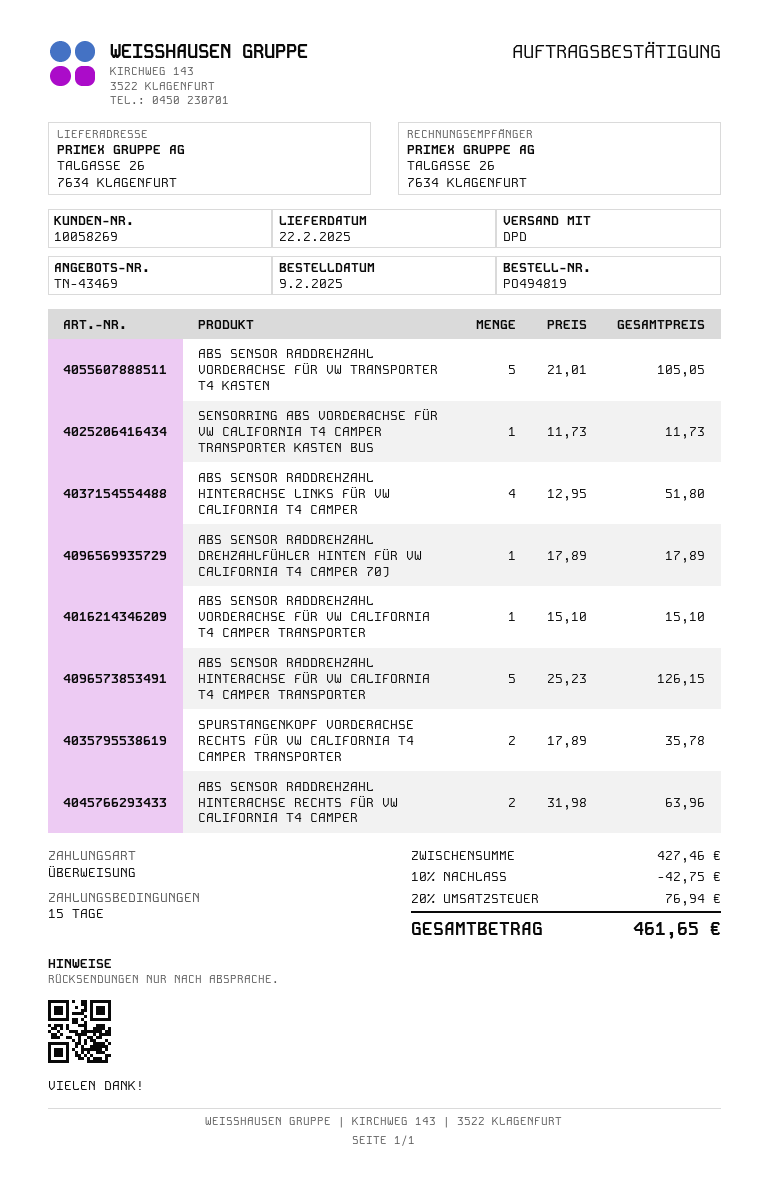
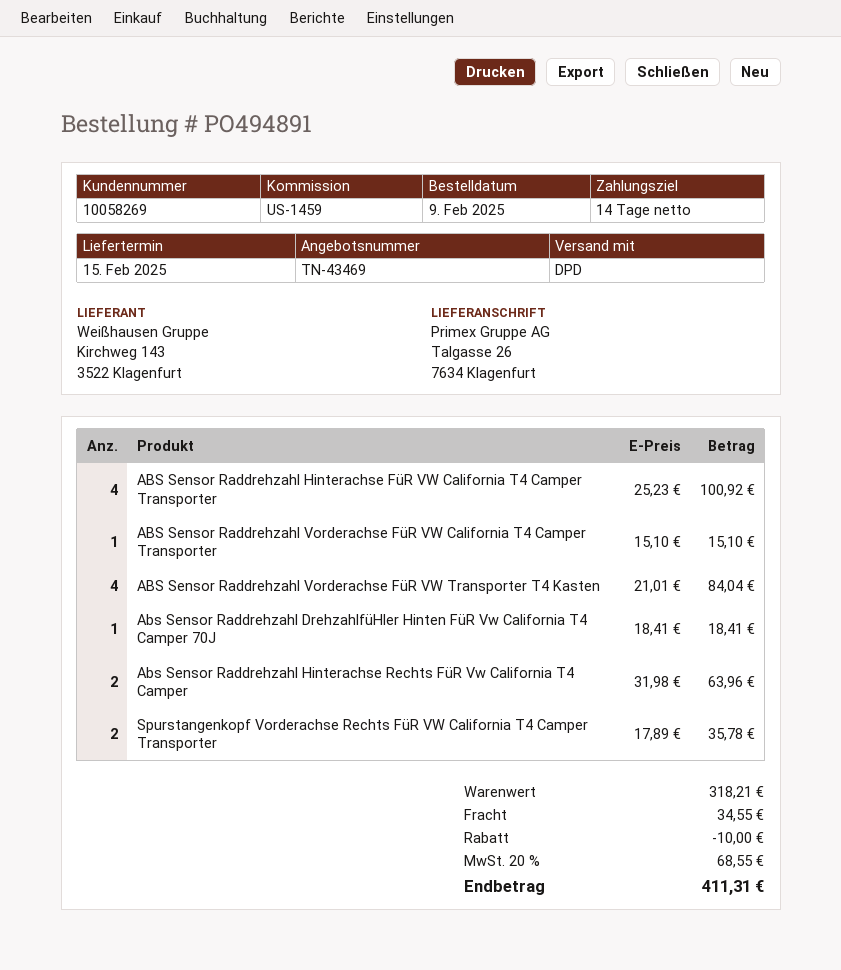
order number: PO494819 -> PO494891
delivery date: 2025-02-22 -> 2025-02-15
payment terms: 15 days -> 14 days
ABS SENSOR RADDREHZAHL VORDERACHSE FÜR VW TRANSPORTER T4 KASTEN: 5 x 21.01 = 105.05 -> 4 x 21.01 = 84.04
SENSORRING ABS VORDERACHSE FÜR VW CALIFORNIA T4 CAMPER TRANSPORTER KASTEN BUS: 1 x 11.73 = 11.73 -> none
ABS SENSOR RADDREHZAHL HINTERACHSE LINKS FÜR VW CALIFORNIA T4 CAMPER: 4 x 12.95 = 51.80 -> none
ABS SENSOR RADDREHZAHL DREHZAHLFÜHLER HINTEN FÜR VW CALIFORNIA T4 CAMPER 70J: 1 x 17.89 = 17.89 -> 1 x 18.41 = 18.41
ABS SENSOR RADDREHZAHL HINTERACHSE FÜR VW CALIFORNIA T4 CAMPER TRANSPORTER: 5 x 25.23 = 126.15 -> 4 x 25.23 = 100.92
subtotal: 427.46 -> 318.21
discount: 42.75 -> 10.00
shipping: none -> 34.55
tax: 20% = 76.94 -> 20% = 68.55
total: 461.65 -> 411.31

